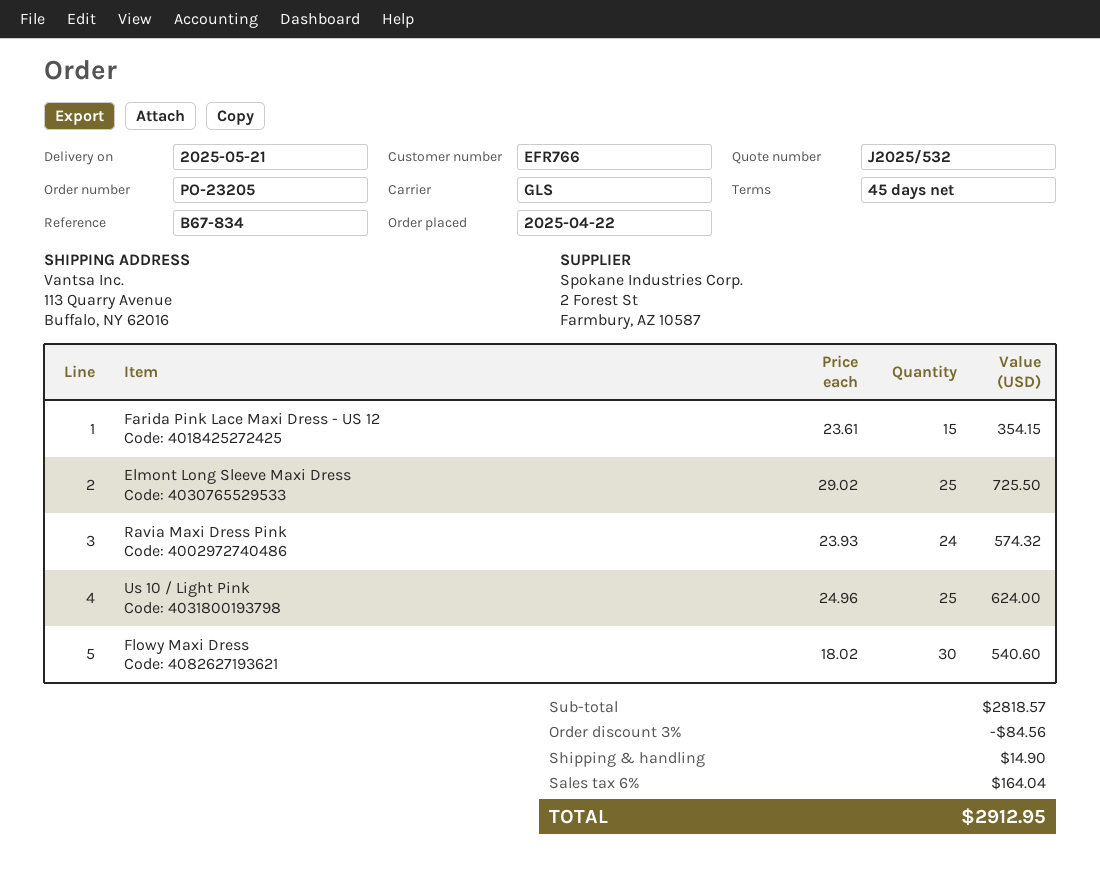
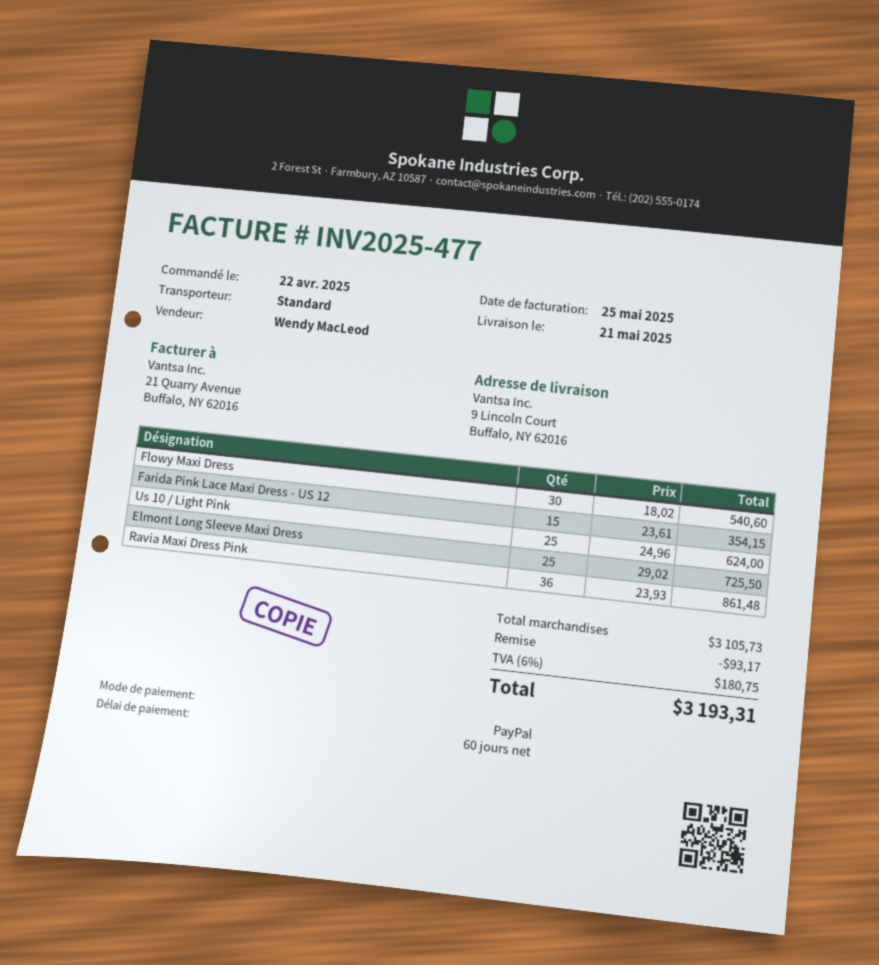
payment terms: 45 days -> 60 days
shipping method: GLS -> standard
ship to: 113 Quarry Avenue, Buffalo, NY 62016 -> 9 Lincoln Court, Buffalo, NY 62016
Ravia Maxi Dress Pink: 24 x 23.93 = 574.32 -> 36 x 23.93 = 861.48
subtotal: 2818.57 -> 3105.73
discount: 84.56 -> 93.17
shipping: 14.90 -> none
tax: 6% = 164.04 -> 6% = 180.75
total: 2912.95 -> 3193.31

